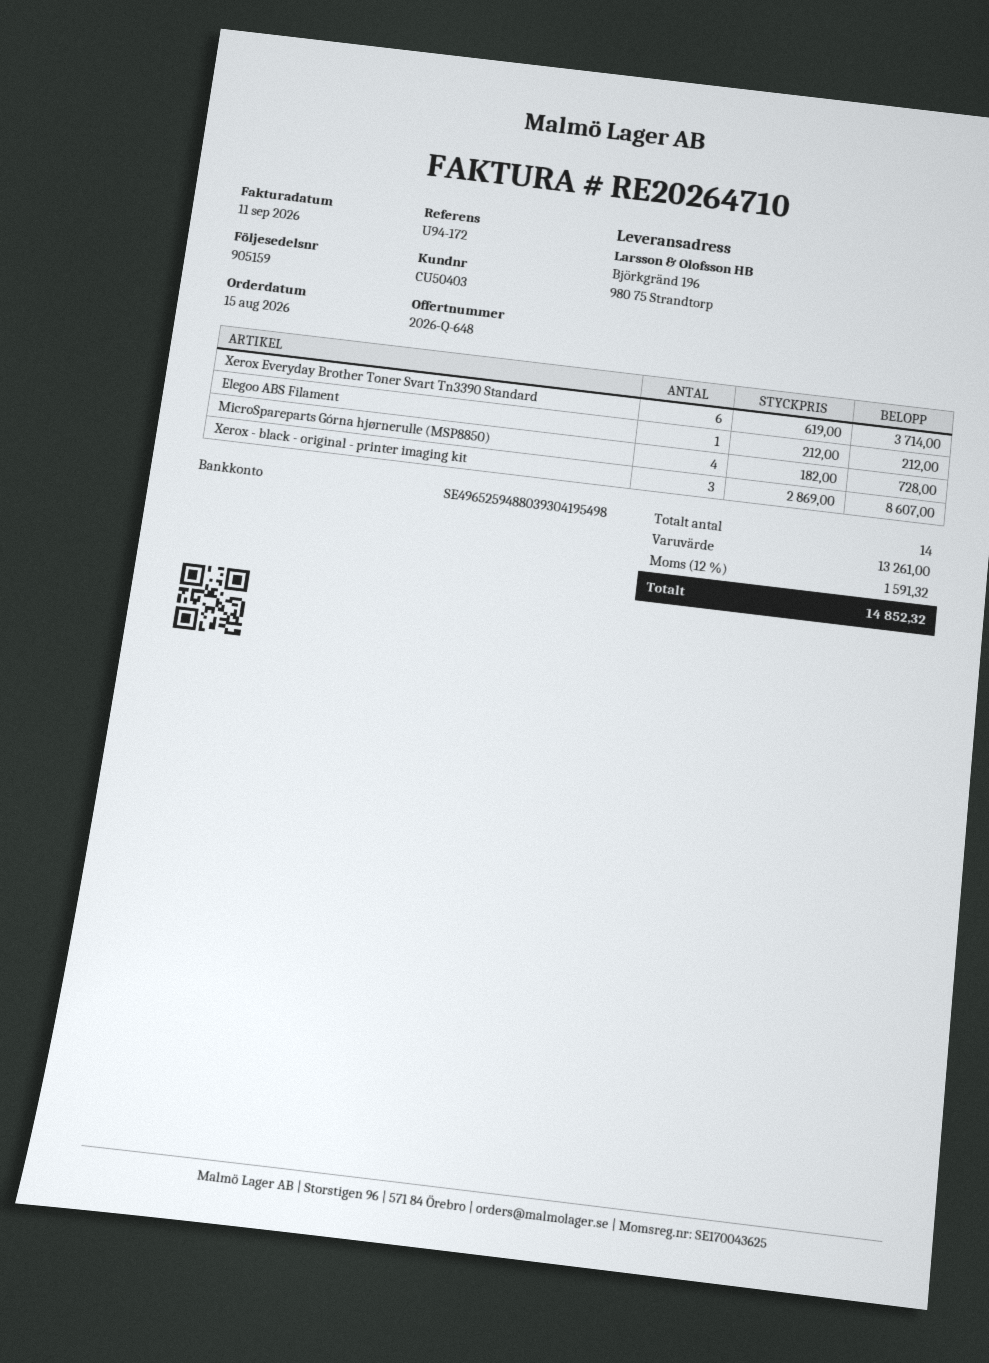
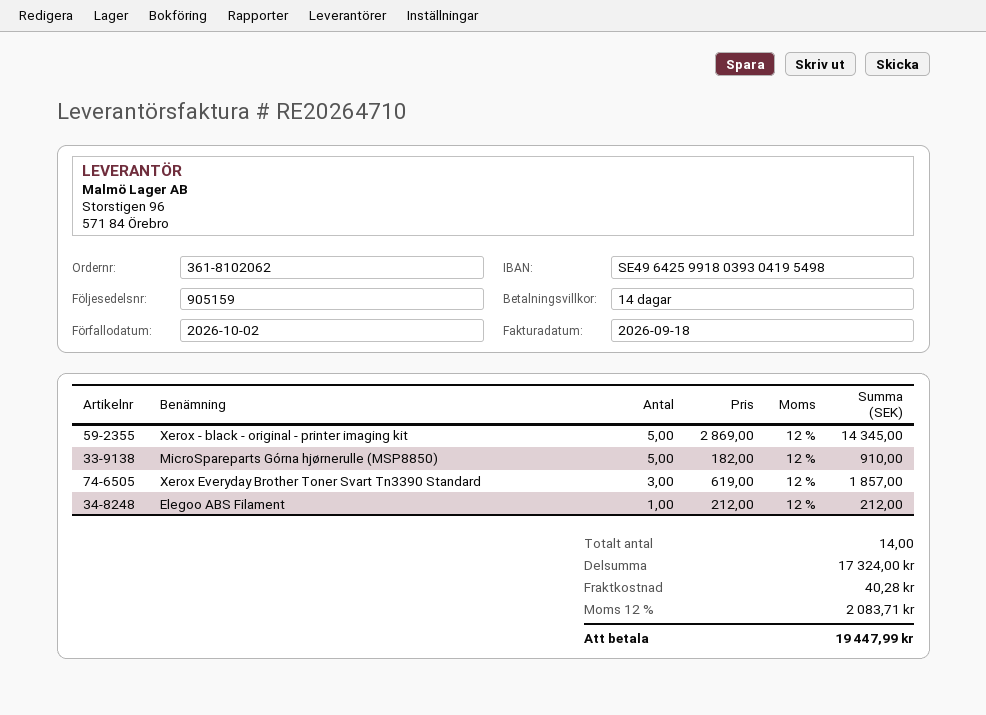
invoice date: 2026-09-11 -> 2026-09-18
bank account: SE4965259488039304195498 -> SE4964259918039304195498
Xerox Everyday Brother Toner Svart Tn3390 Standard: 6 x 619.00 = 3714.00 -> 3 x 619.00 = 1857.00
MicroSpareparts Górna hjørnerulle (MSP8850): 4 x 182.00 = 728.00 -> 5 x 182.00 = 910.00
Xerox - black - original - printer imaging kit: 3 x 2869.00 = 8607.00 -> 5 x 2869.00 = 14345.00
subtotal: 13261.00 -> 17324.00
shipping: none -> 40.28
tax: 12% = 1591.32 -> 12% = 2083.71
total: 14852.32 -> 19447.99

